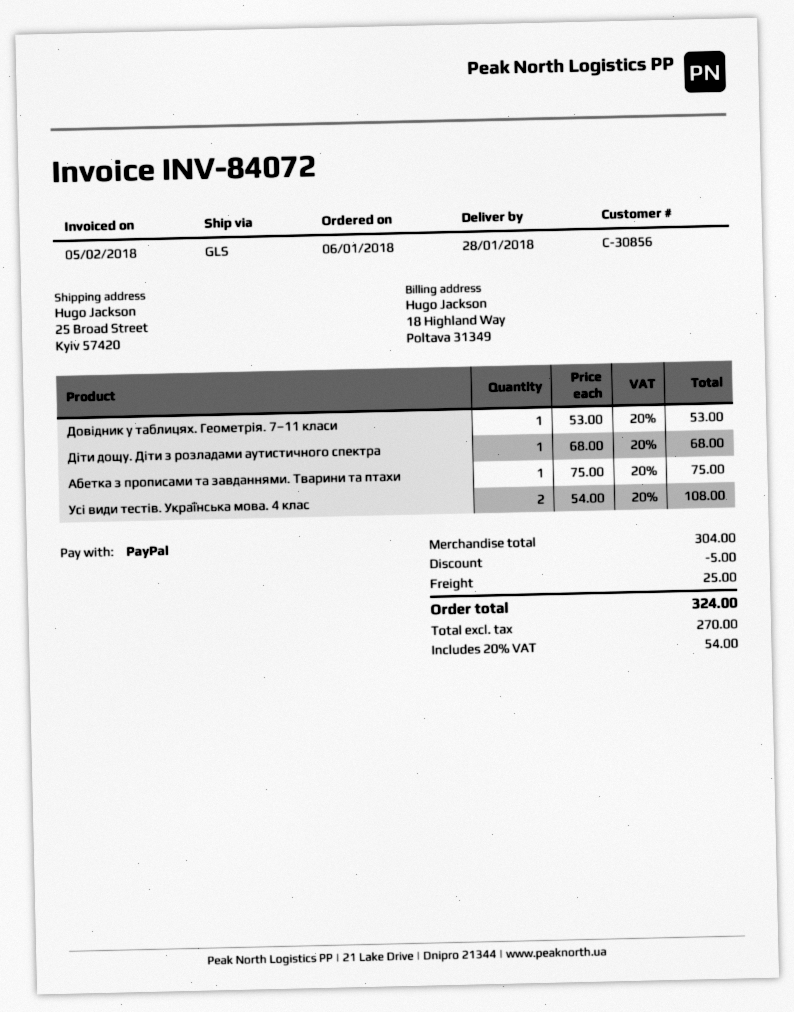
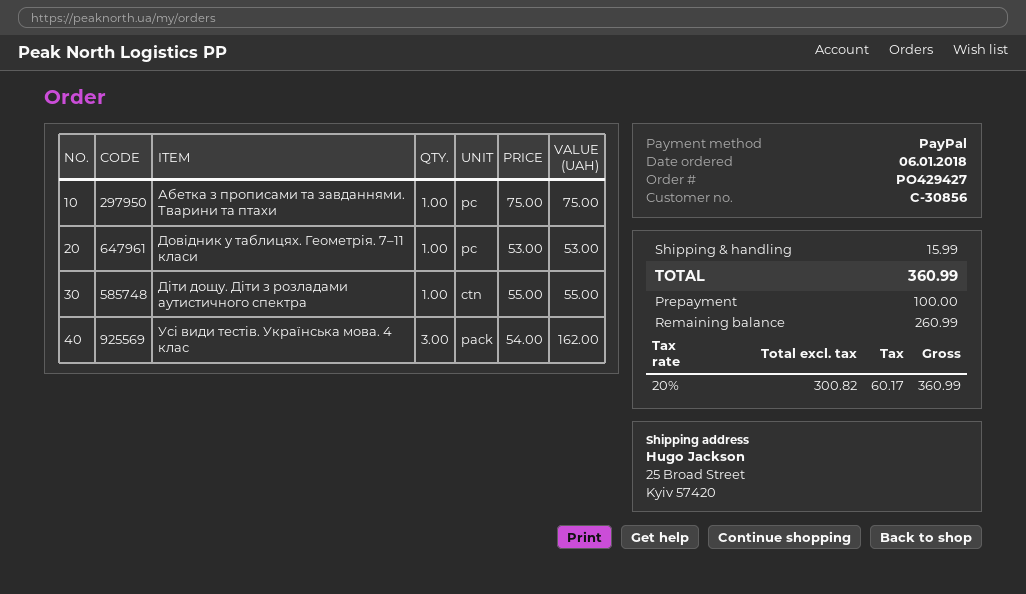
Діти дощу. Діти з розладами аутистичного спектра: 1 x 68.00 = 68.00 -> 1 x 55.00 = 55.00
Усі види тестів. Українська мова. 4 клас: 2 x 54.00 = 108.00 -> 3 x 54.00 = 162.00
discount: 5.00 -> none
shipping: 25.00 -> 15.99
net: 270.00 -> 300.82
tax: 20% = 54.00 -> 20% = 60.17
total: 324.00 -> 360.99

